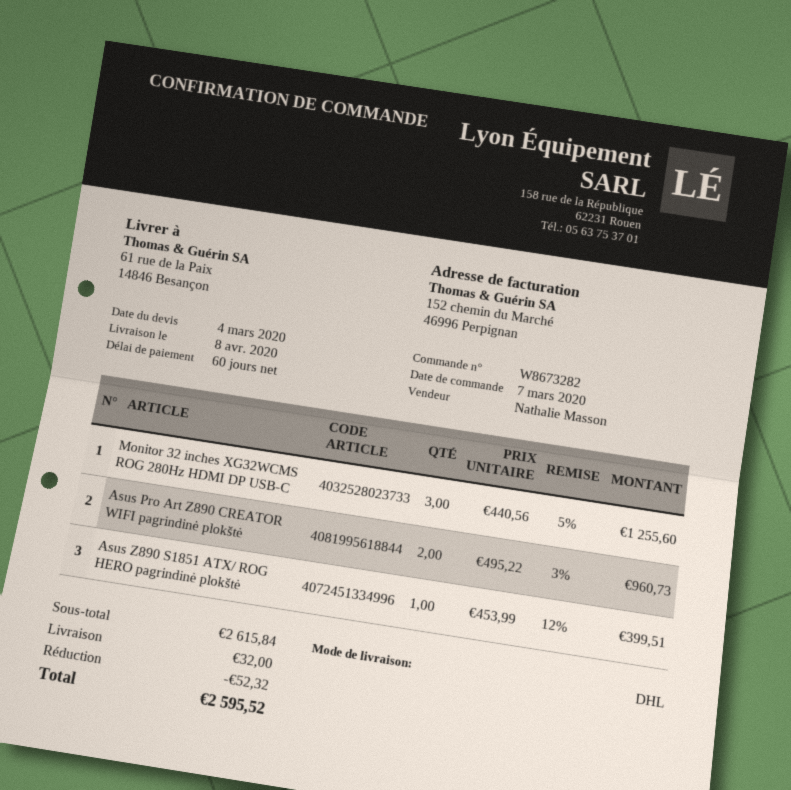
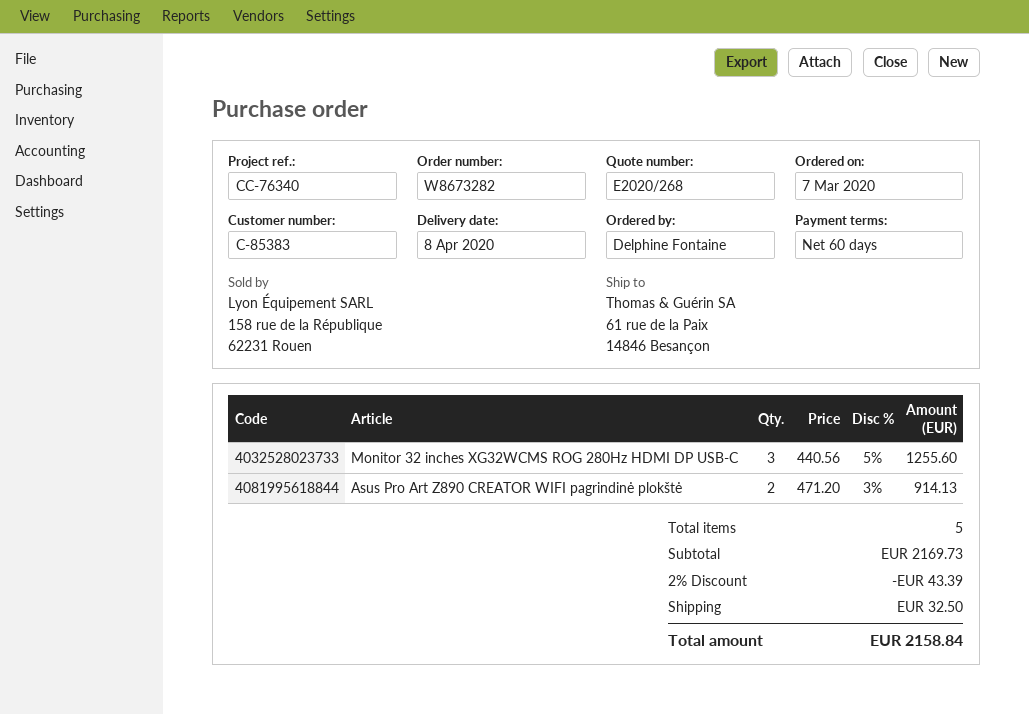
Asus Pro Art Z890 CREATOR WIFI pagrindinė plokštė: 2 x 495.22 - 3% = 960.73 -> 2 x 471.20 - 3% = 914.13
Asus Z890 S1851 ATX/ ROG HERO pagrindinė plokštė: 1 x 453.99 - 12% = 399.51 -> none
subtotal: 2615.84 -> 2169.73
discount: 52.32 -> 43.39
shipping: 32.00 -> 32.50
total: 2595.52 -> 2158.84

